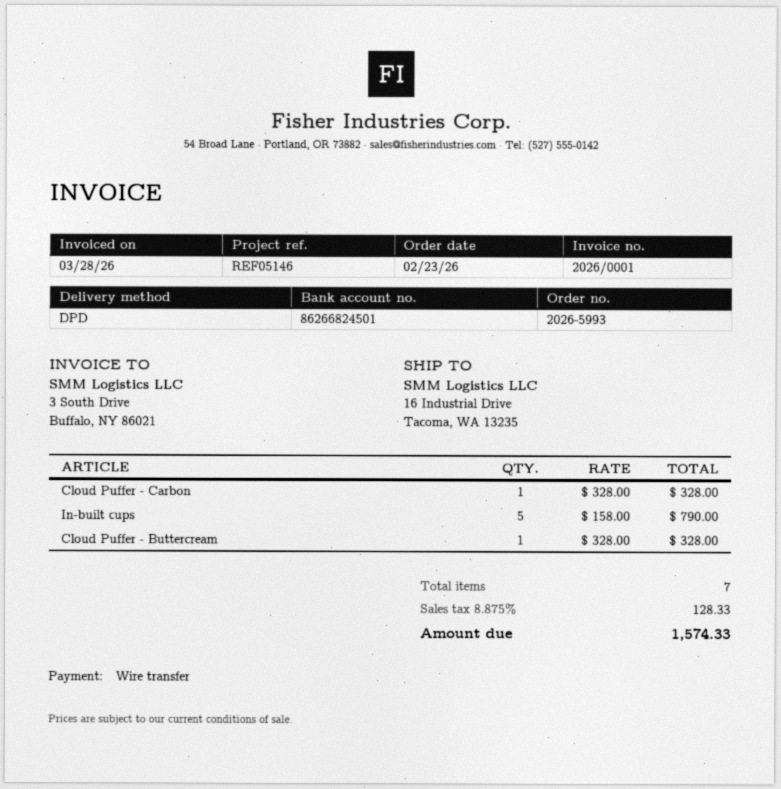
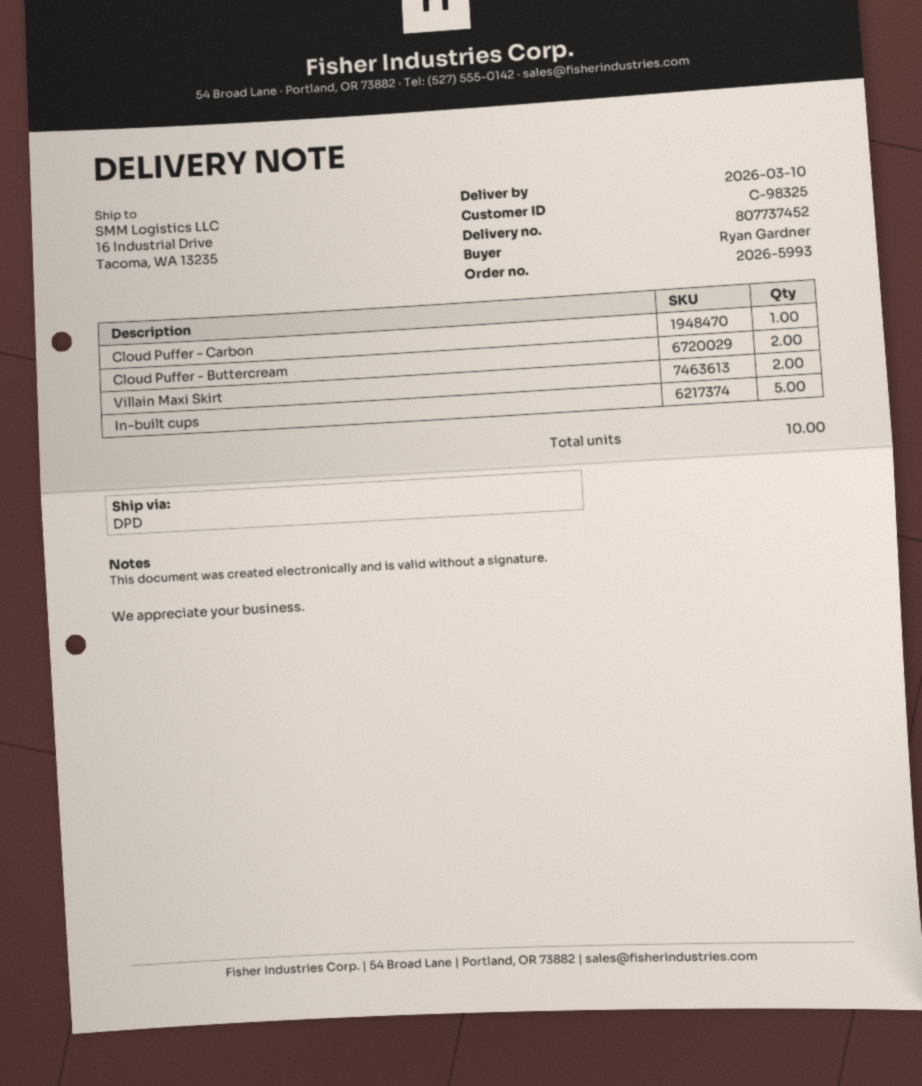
Cloud Puffer - Buttercream: 1 -> 2
Villain Maxi Skirt: none -> 2
total quantity: 7 -> 10

